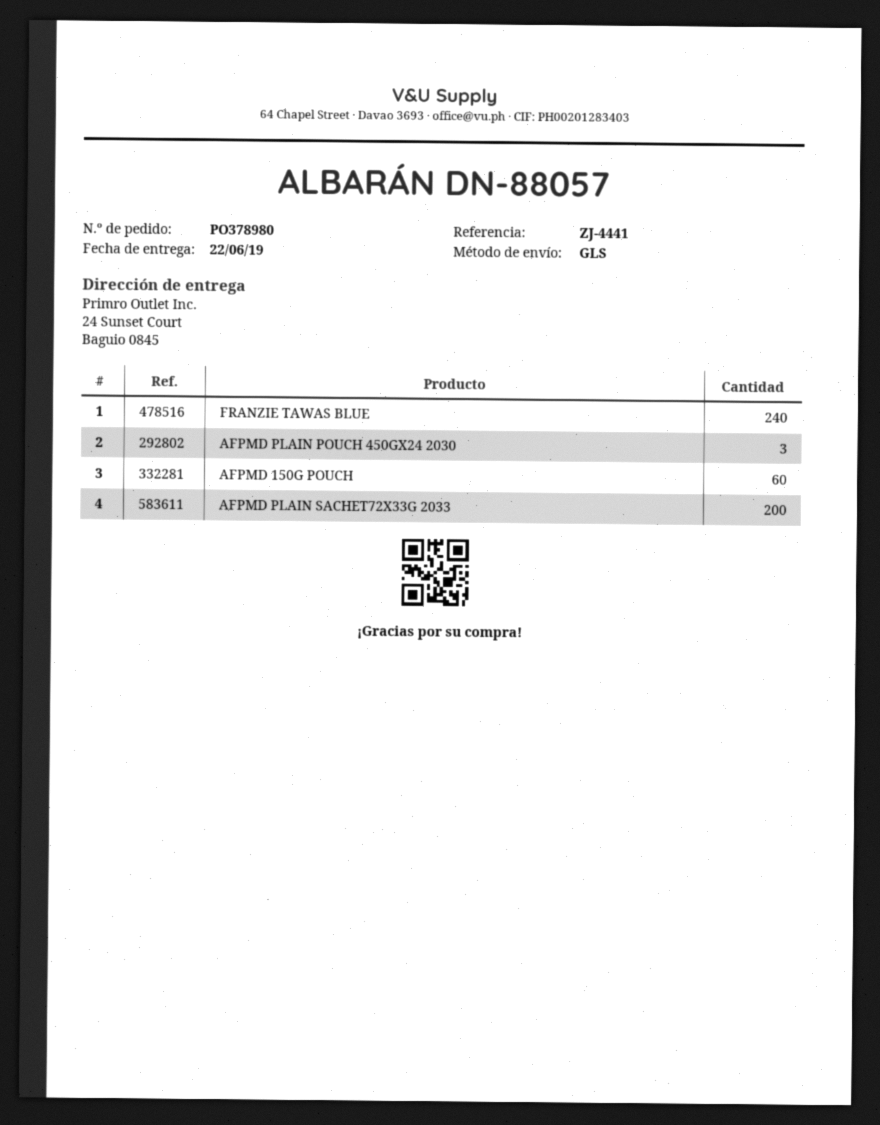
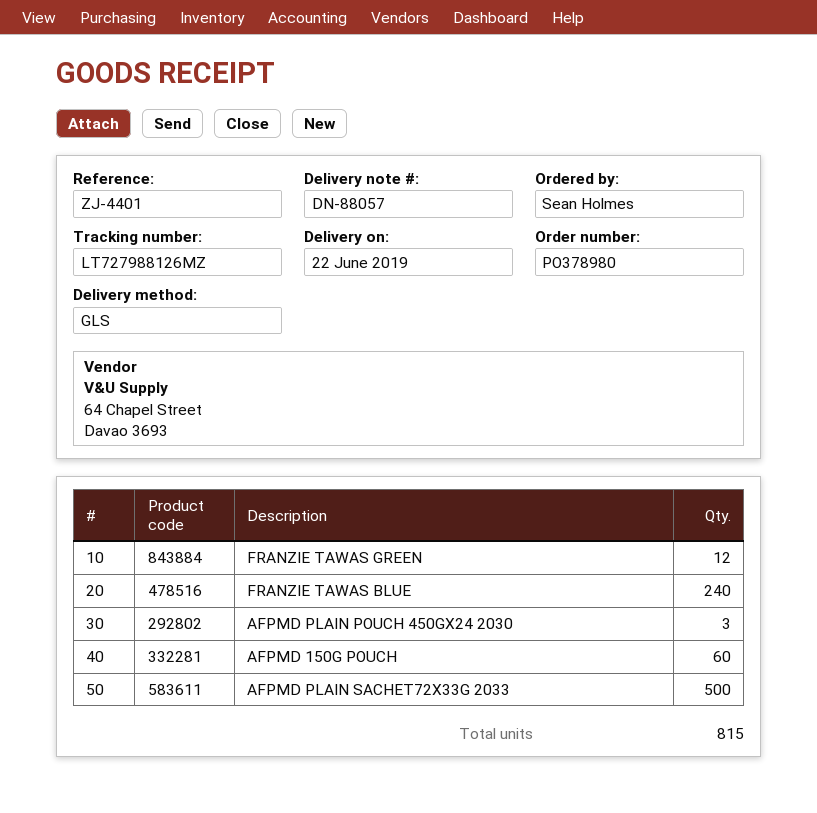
reference: ZJ-4441 -> ZJ-4401
AFPMD PLAIN SACHET72X33G 2033: 200 -> 500
FRANZIE TAWAS GREEN: none -> 12

